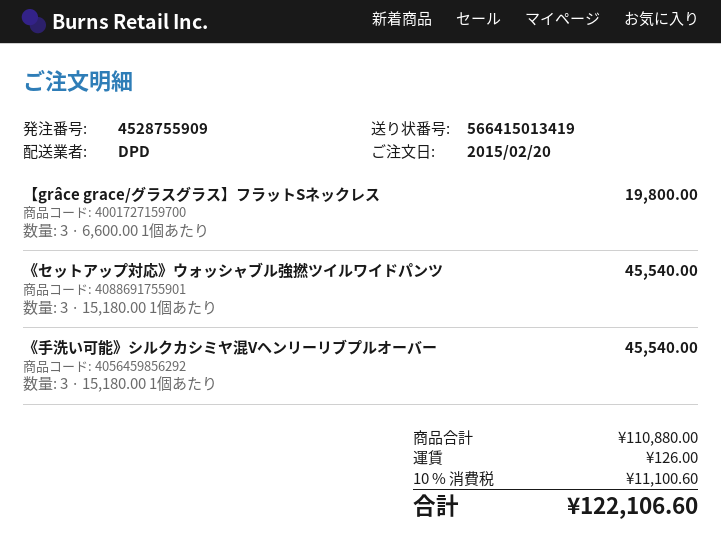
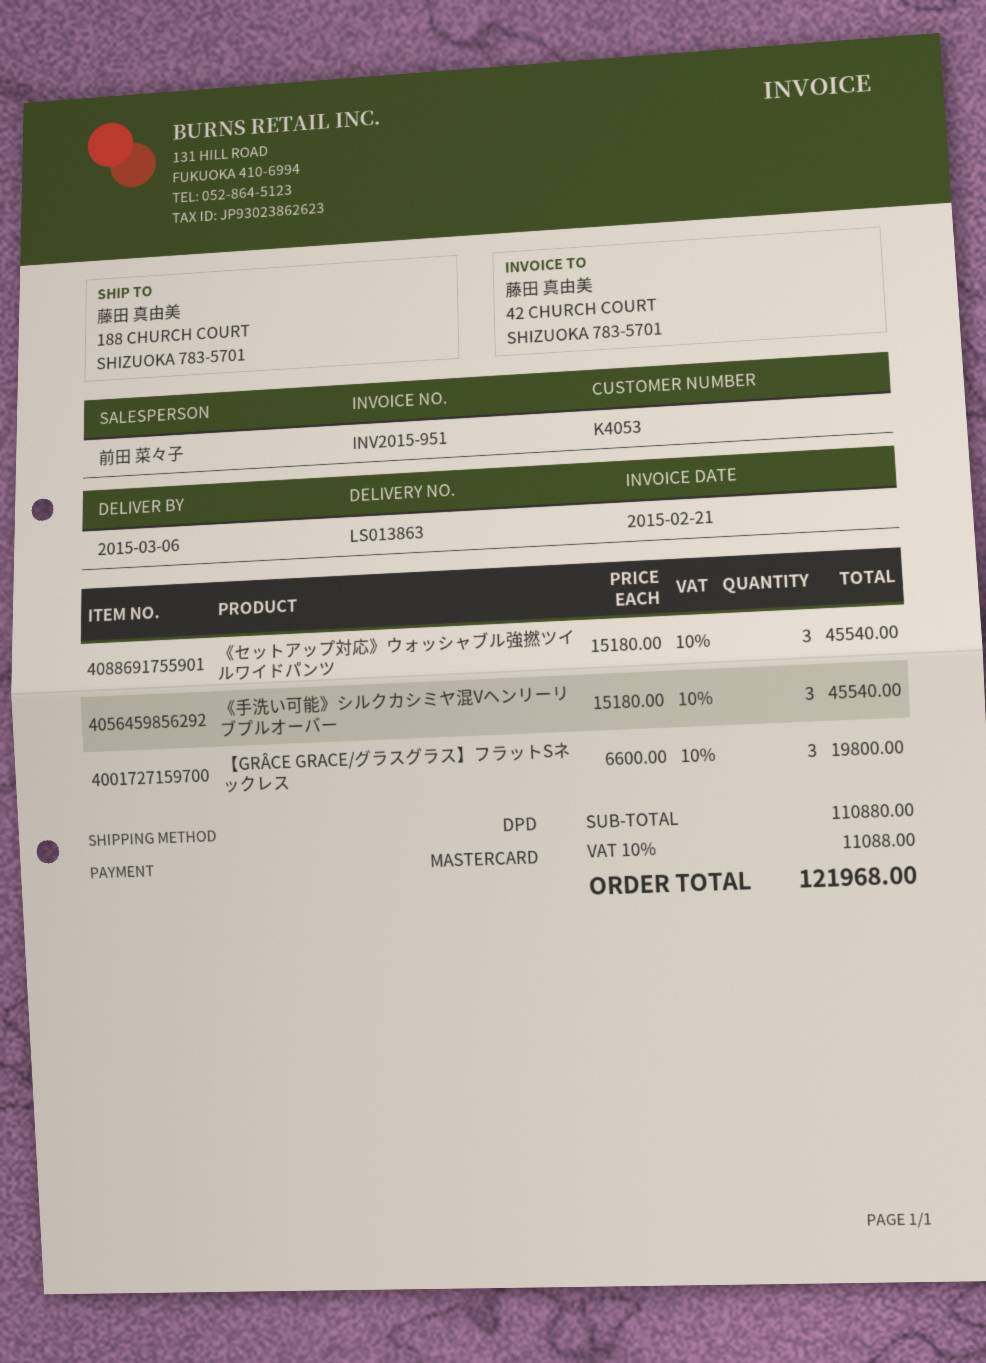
shipping: 126.00 -> none
tax: 10% = 11100.60 -> 10% = 11088.00
total: 122106.60 -> 121968.00

